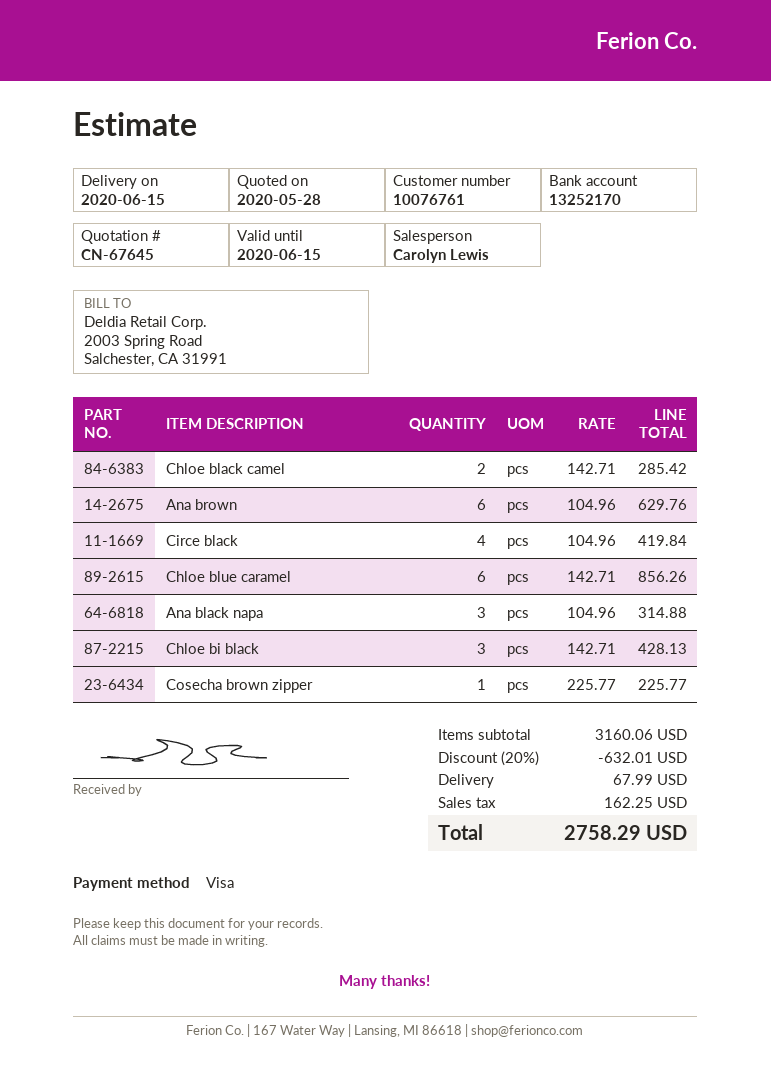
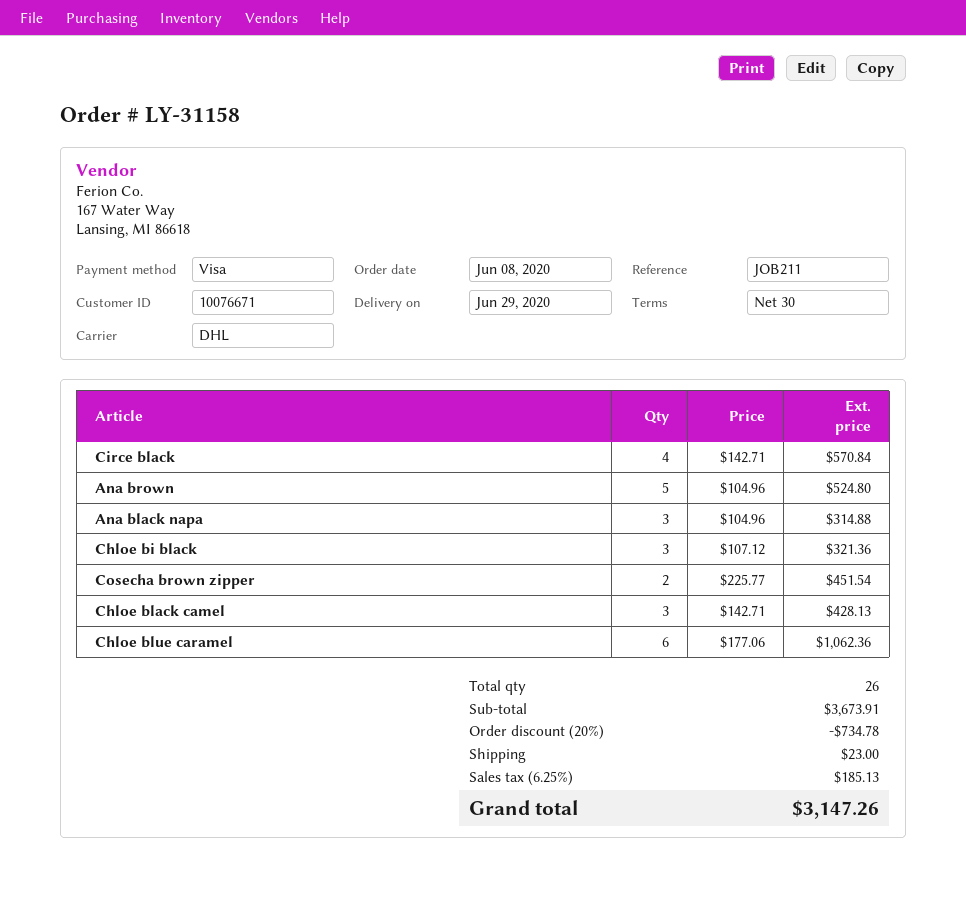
delivery date: 2020-06-15 -> 2020-06-29
customer number: 10076761 -> 10076671
Chloe black camel: 2 x 142.71 = 285.42 -> 3 x 142.71 = 428.13
Ana brown: 6 x 104.96 = 629.76 -> 5 x 104.96 = 524.80
Circe black: 4 x 104.96 = 419.84 -> 4 x 142.71 = 570.84
Chloe blue caramel: 6 x 142.71 = 856.26 -> 6 x 177.06 = 1062.36
Chloe bi black: 3 x 142.71 = 428.13 -> 3 x 107.12 = 321.36
Cosecha brown zipper: 1 x 225.77 = 225.77 -> 2 x 225.77 = 451.54
subtotal: 3160.06 -> 3673.91
discount: 20% = 632.01 -> 20% = 734.78
shipping: 67.99 -> 23.00
tax: 162.25 -> 185.13
total: 2758.29 -> 3147.26

